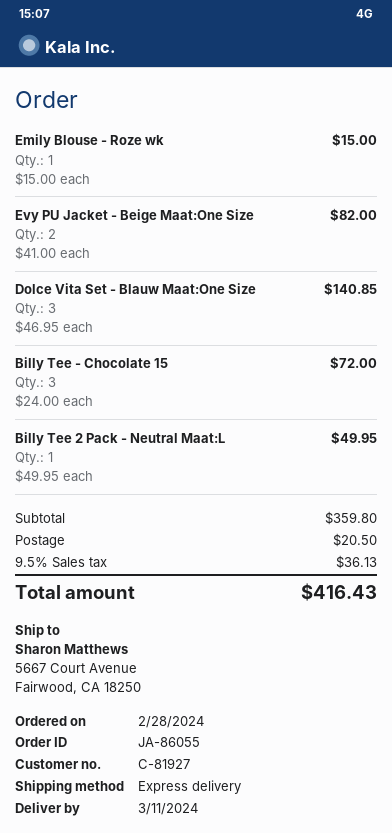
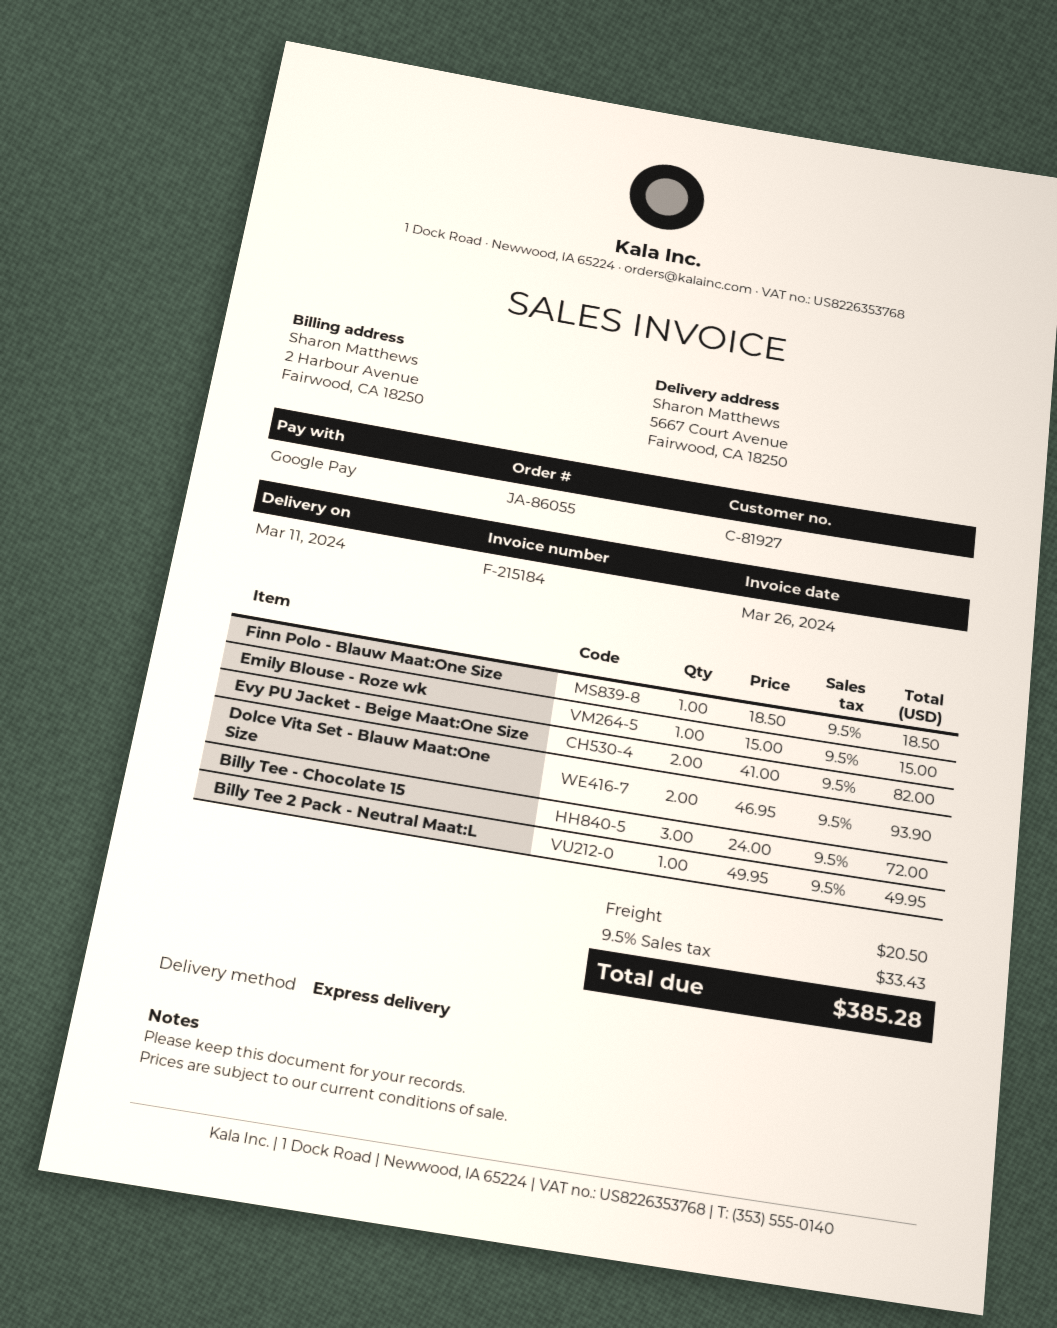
Dolce Vita Set - Blauw Maat:One Size: 3 x 46.95 = 140.85 -> 2 x 46.95 = 93.90
Finn Polo - Blauw Maat:One Size: none -> 1 x 18.50 = 18.50
tax: 9.5% = 36.13 -> 9.5% = 33.43
total: 416.43 -> 385.28

